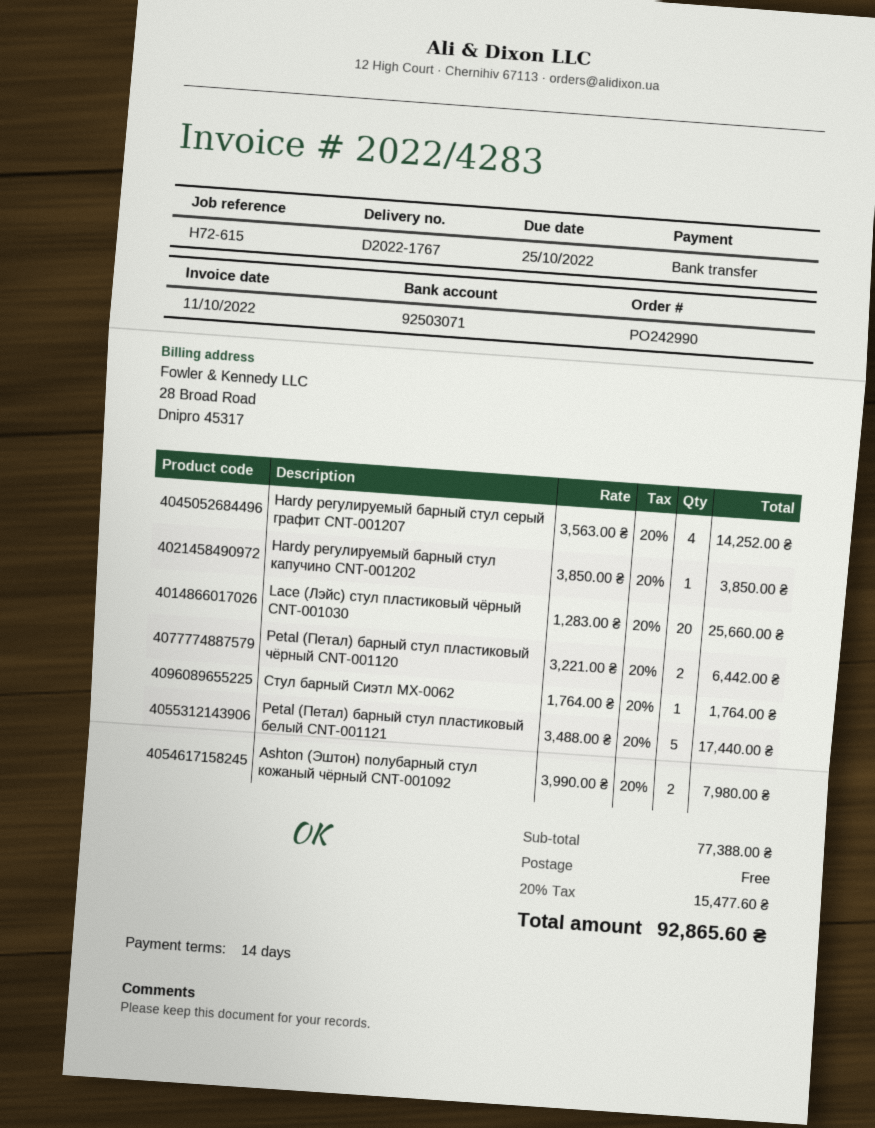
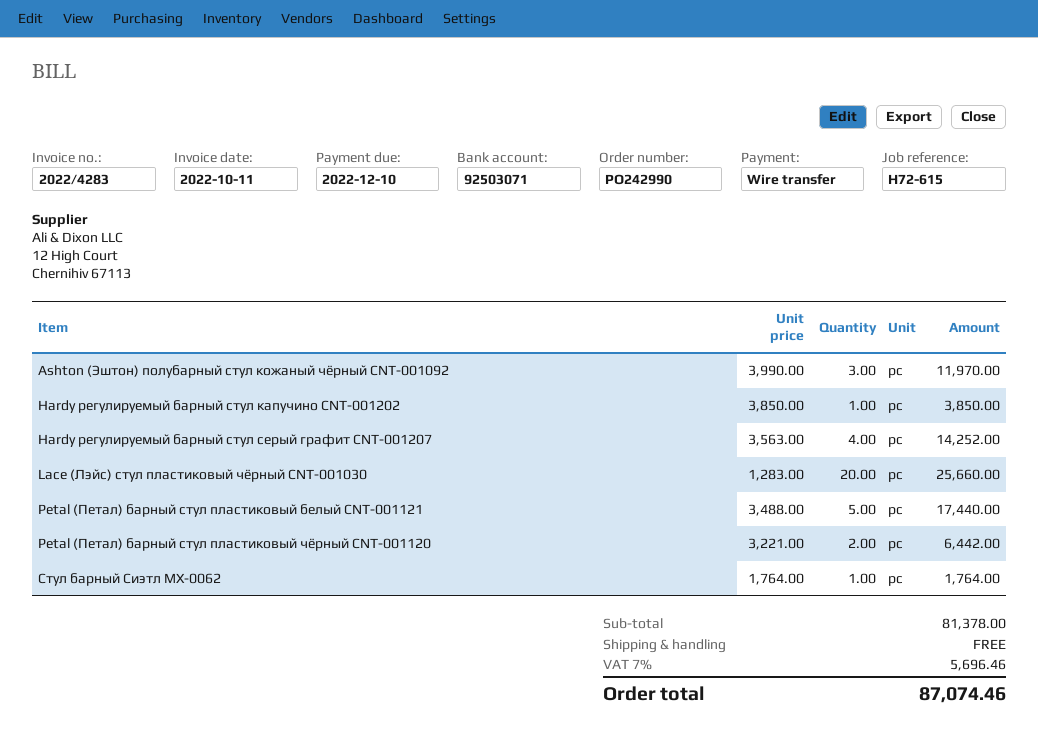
due date: 2022-10-25 -> 2022-12-10
Ashton (Эштон) полубарный стул кожаный чёрный CNT-001092: 2 x 3990.00 = 7980.00 -> 3 x 3990.00 = 11970.00
subtotal: 77388.00 -> 81378.00
tax: 20% = 15477.60 -> 7% = 5696.46
total: 92865.60 -> 87074.46

